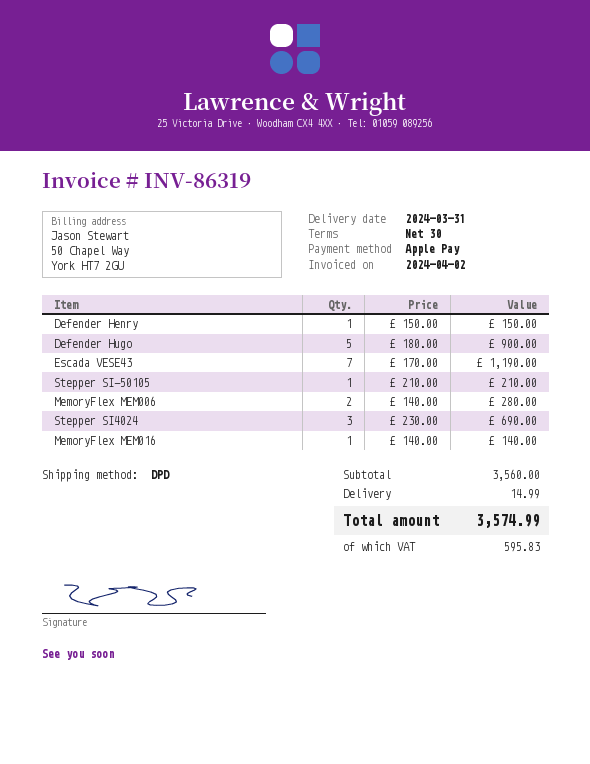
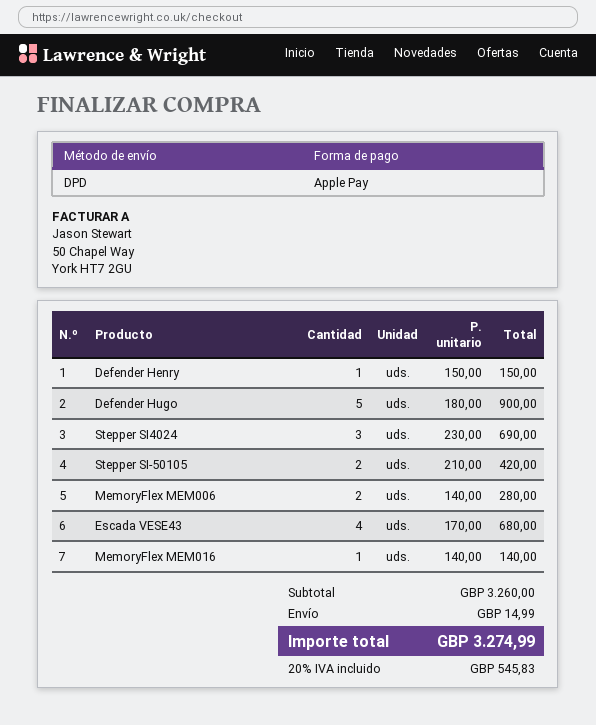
Escada VESE43: 7 x 170.00 = 1190.00 -> 4 x 170.00 = 680.00
Stepper SI-50105: 1 x 210.00 = 210.00 -> 2 x 210.00 = 420.00
subtotal: 3560.00 -> 3260.00
tax: 595.83 -> 545.83
total: 3574.99 -> 3274.99

